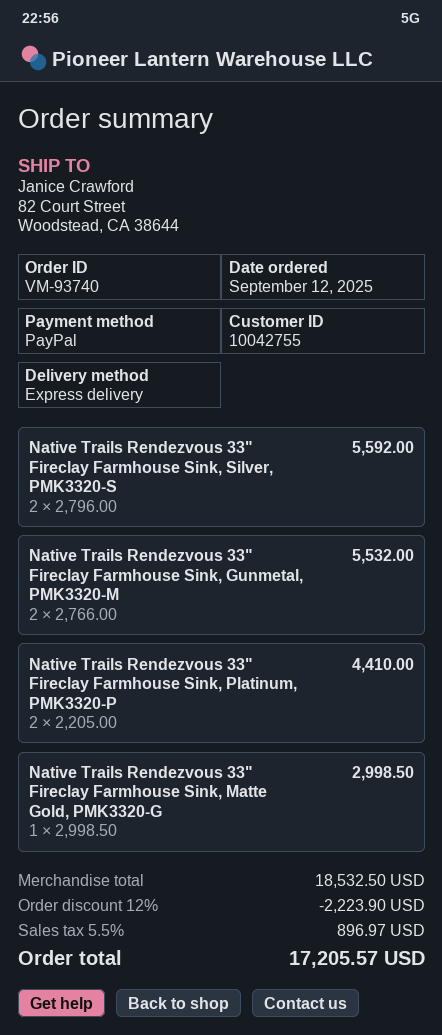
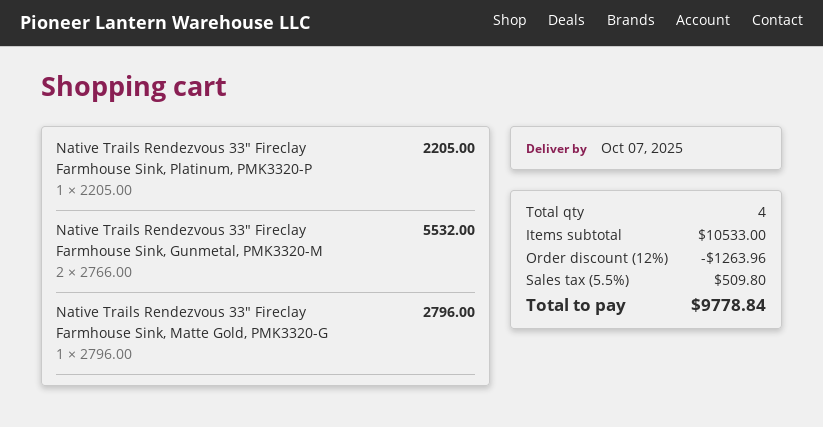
Native Trails Rendezvous 33" Fireclay Farmhouse Sink, Silver, PMK3320-S: 2 x 2796.00 = 5592.00 -> none
Native Trails Rendezvous 33" Fireclay Farmhouse Sink, Platinum, PMK3320-P: 2 x 2205.00 = 4410.00 -> 1 x 2205.00 = 2205.00
Native Trails Rendezvous 33" Fireclay Farmhouse Sink, Matte Gold, PMK3320-G: 1 x 2998.50 = 2998.50 -> 1 x 2796.00 = 2796.00
subtotal: 18532.50 -> 10533.00
discount: 12% = 2223.90 -> 12% = 1263.96
tax: 5.5% = 896.97 -> 5.5% = 509.80
total: 17205.57 -> 9778.84

